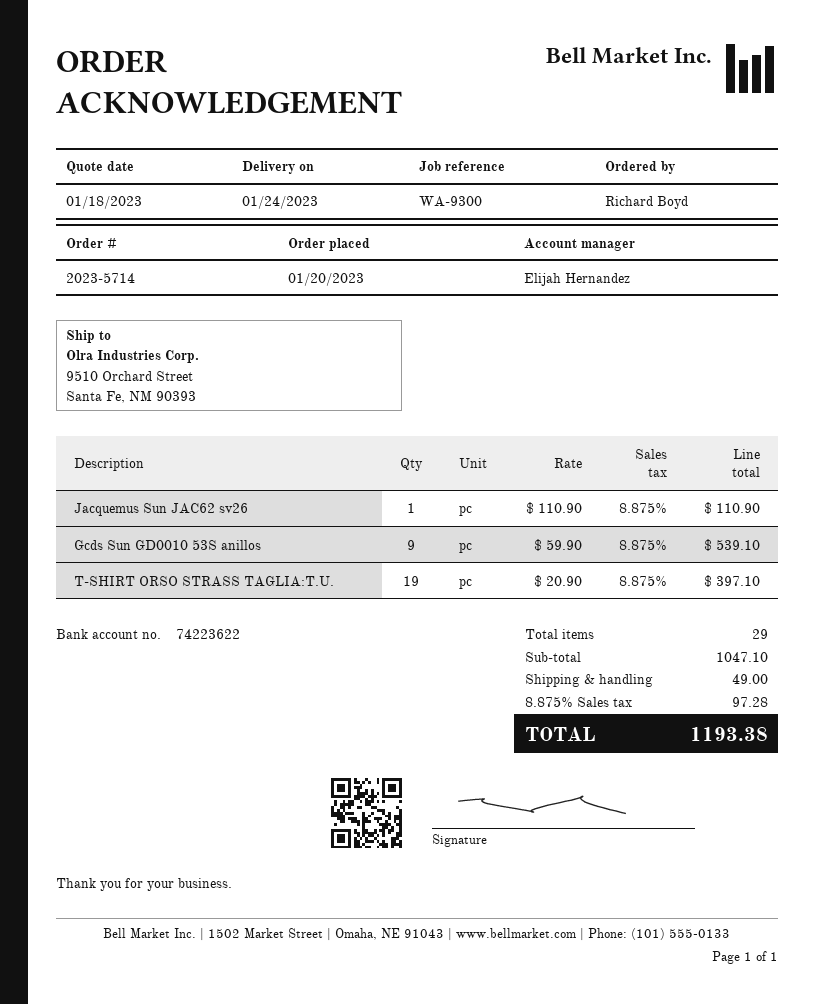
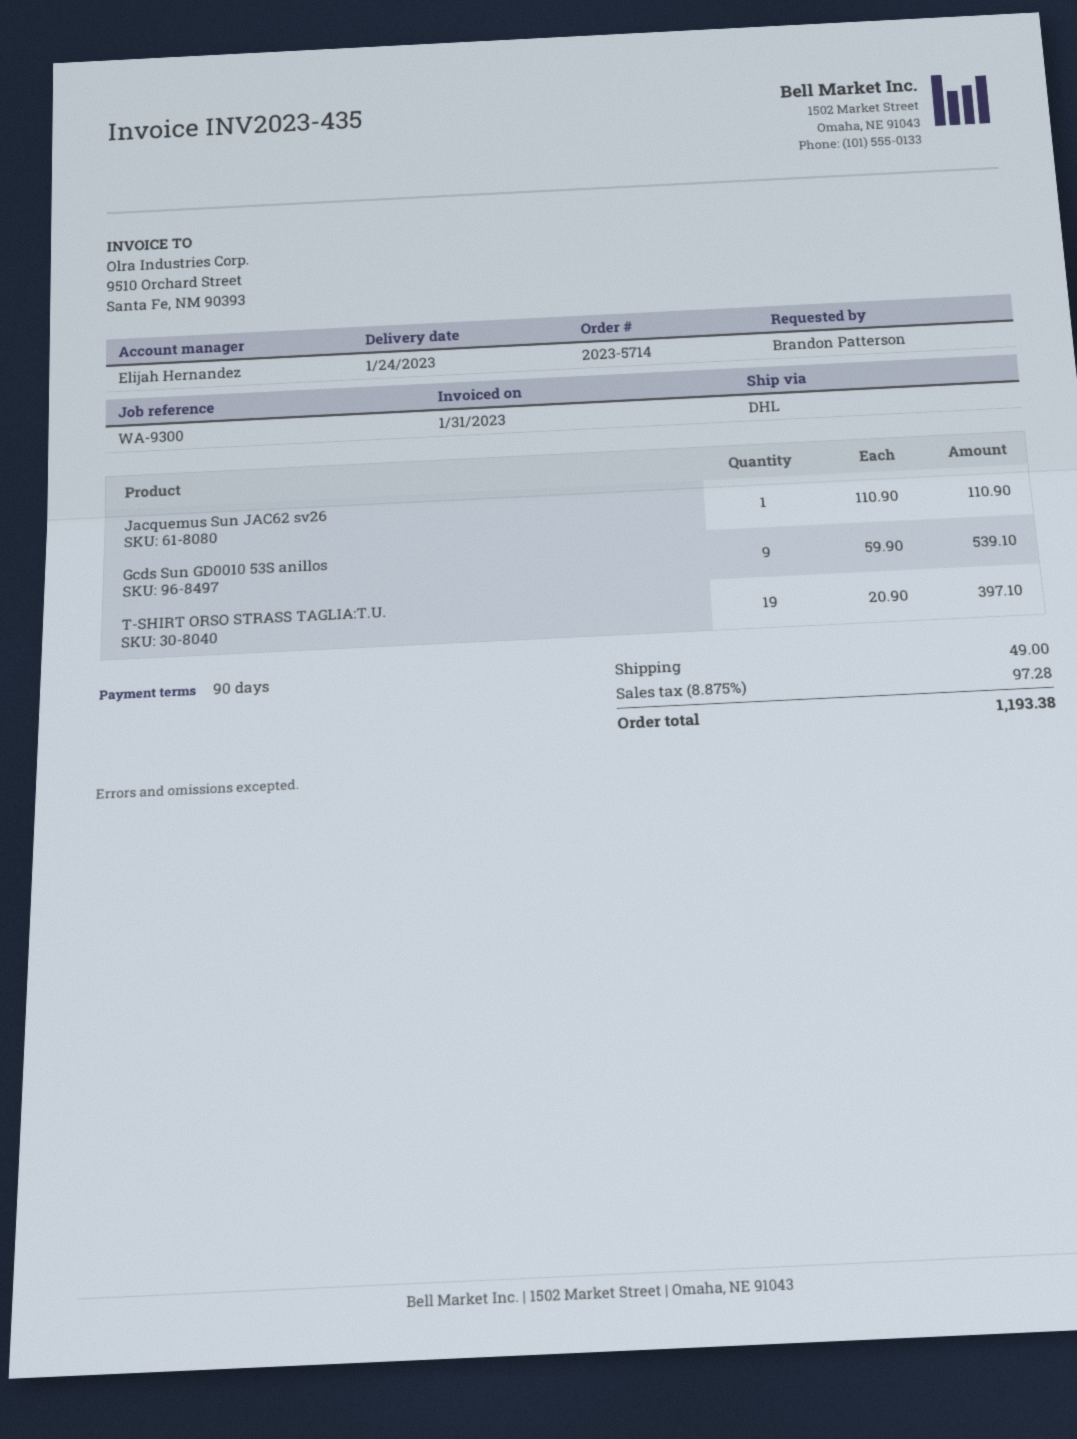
ordered by: Richard Boyd -> Brandon Patterson

